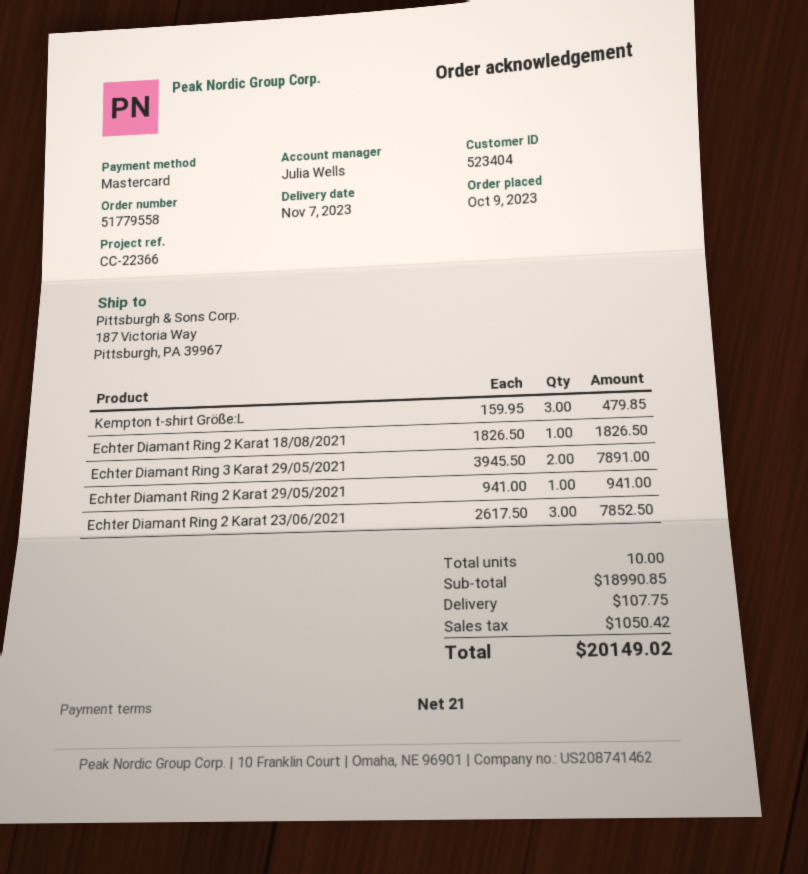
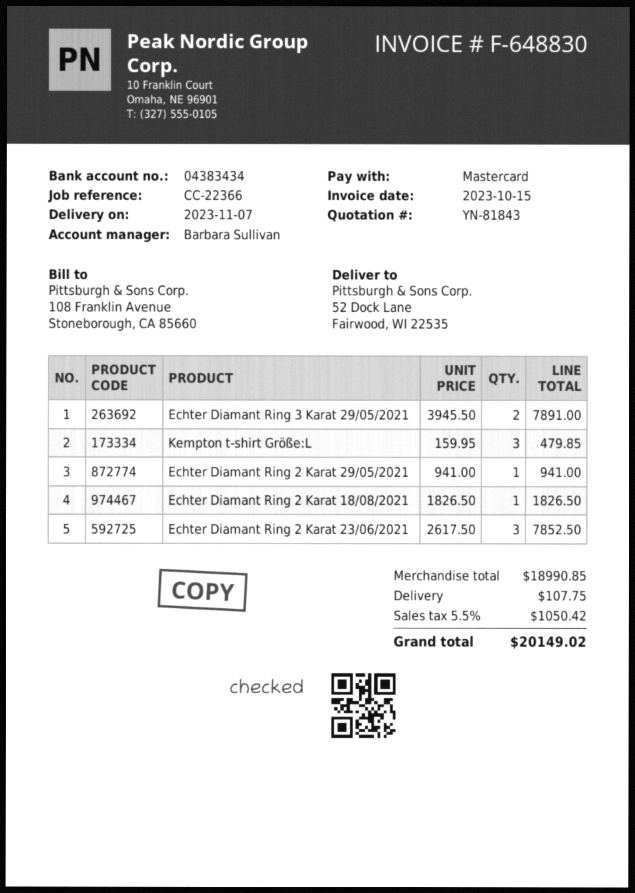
sales rep: Julia Wells -> Barbara Sullivan
ship to: 187 Victoria Way, Pittsburgh, PA 39967 -> 52 Dock Lane, Fairwood, WI 22535

